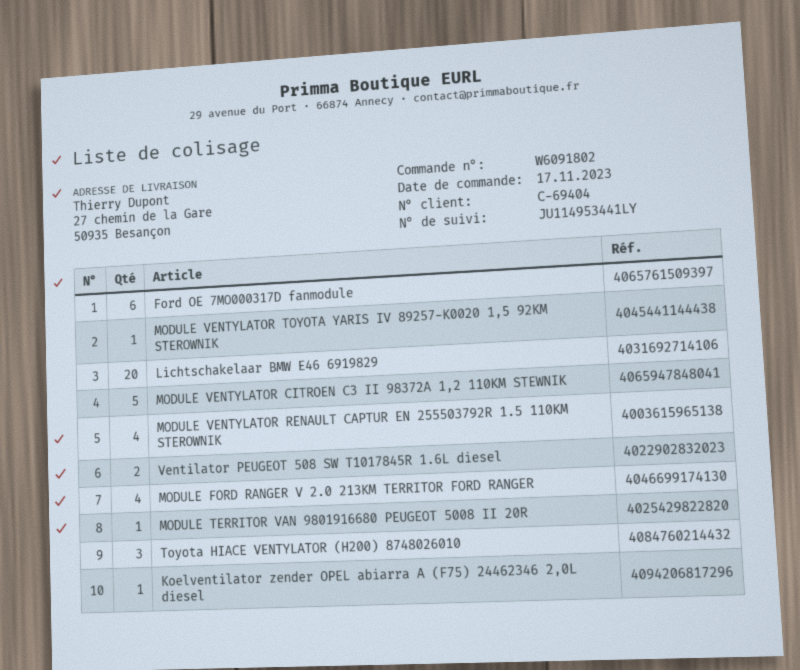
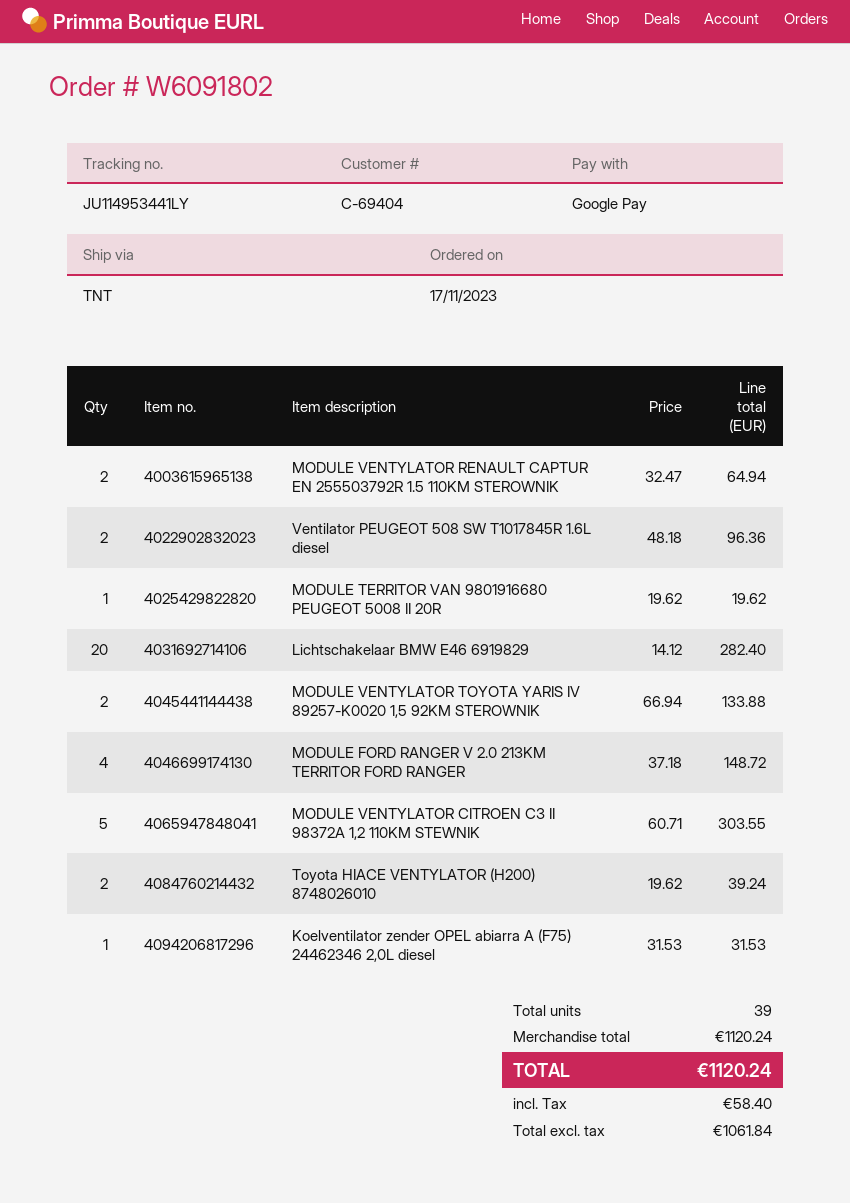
Ford OE 7MO000317D fanmodule: 6 -> none
MODULE VENTYLATOR TOYOTA YARIS IV 89257-K0020 1,5 92KM STEROWNIK: 1 -> 2
MODULE VENTYLATOR RENAULT CAPTUR EN 255503792R 1.5 110KM STEROWNIK: 4 -> 2
Toyota HIACE VENTYLATOR (H200) 8748026010: 3 -> 2

